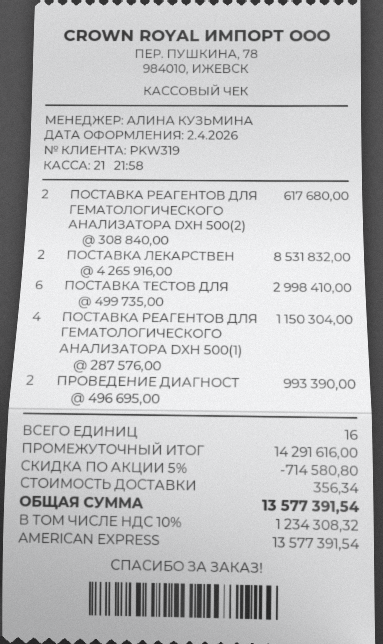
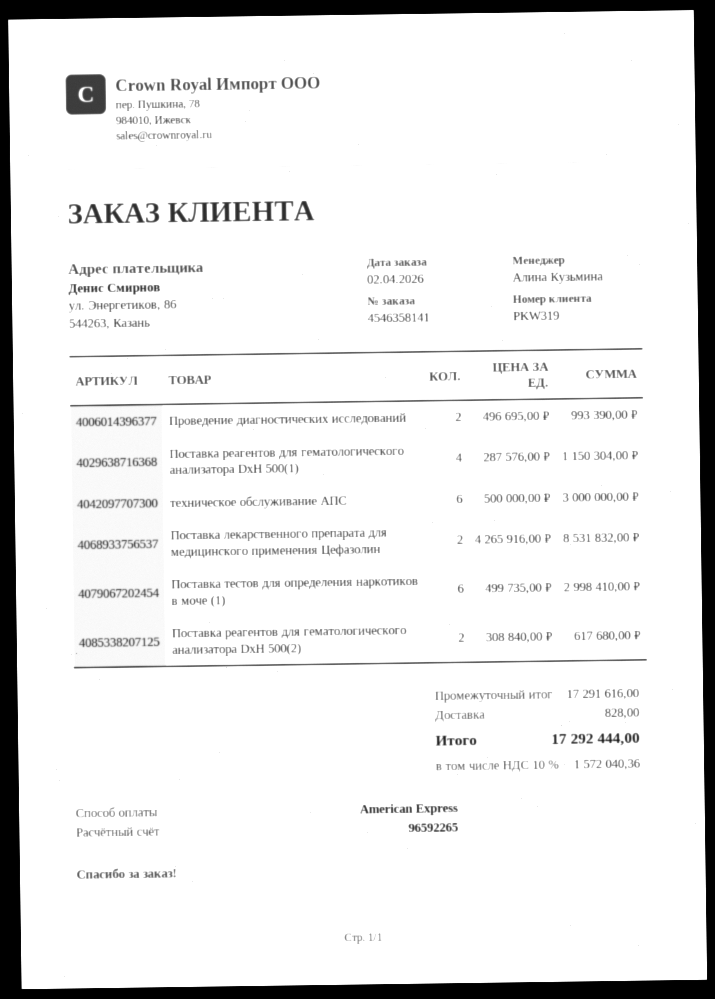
техническое обслуживание АПС: none -> 6 x 500000.00 = 3000000.00
subtotal: 14291616.00 -> 17291616.00
discount: 5% = 714580.80 -> none
shipping: 356.34 -> 828.00
tax: 10% = 1234308.32 -> 10% = 1572040.36
total: 13577391.54 -> 17292444.00

